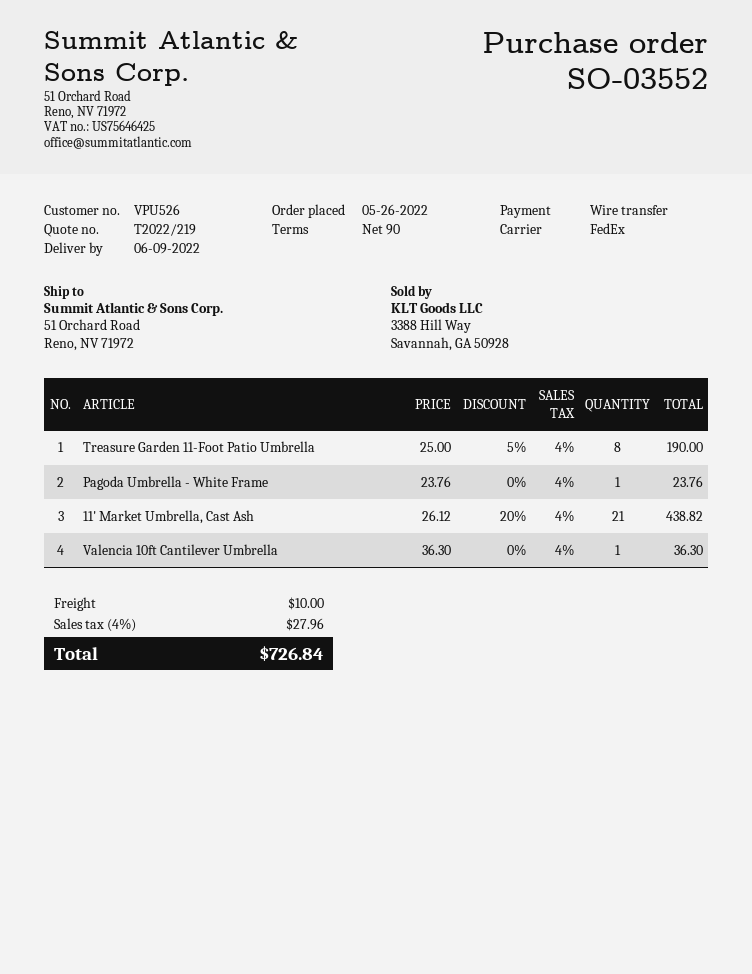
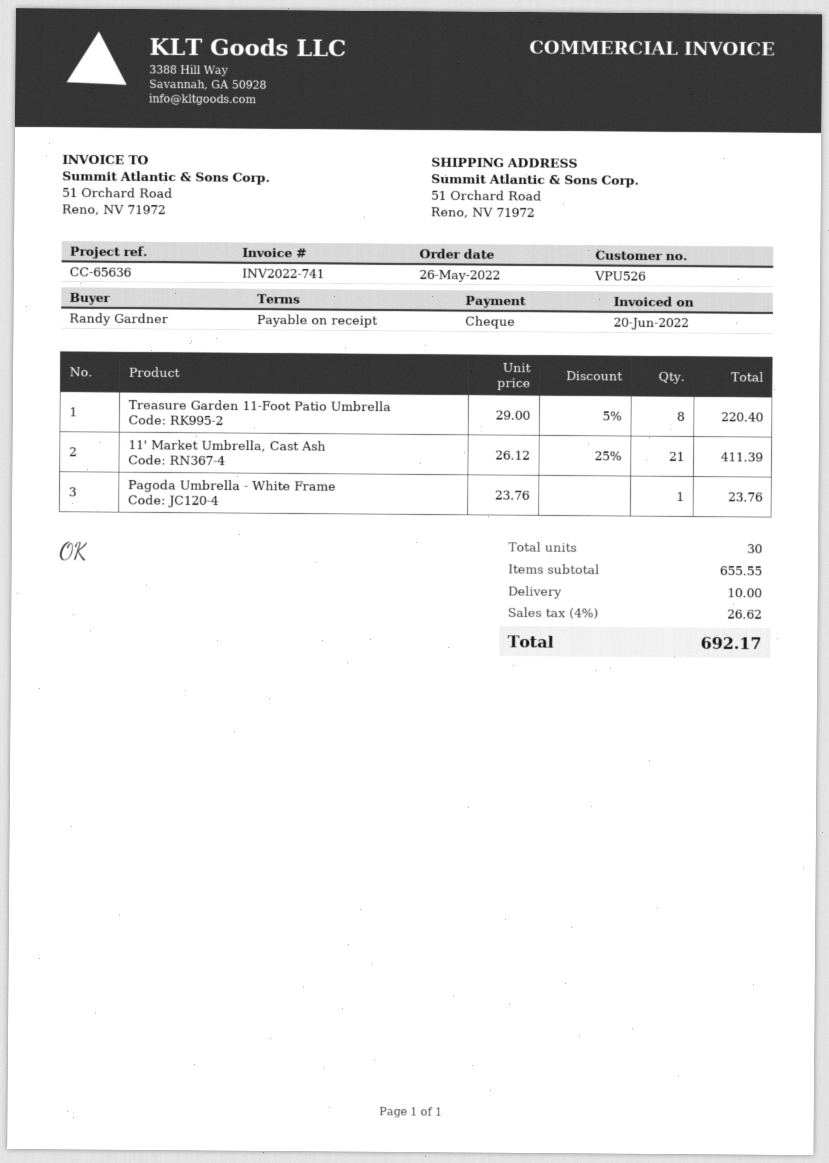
payment terms: 90 days -> on receipt
payment method: bank transfer -> cheque
Treasure Garden 11-Foot Patio Umbrella: 8 x 25.00 - 5% = 190.00 -> 8 x 29.00 - 5% = 220.40
11' Market Umbrella, Cast Ash: 21 x 26.12 - 20% = 438.82 -> 21 x 26.12 - 25% = 411.39
Valencia 10ft Cantilever Umbrella: 1 x 36.30 = 36.30 -> none
tax: 4% = 27.96 -> 4% = 26.62
total: 726.84 -> 692.17

